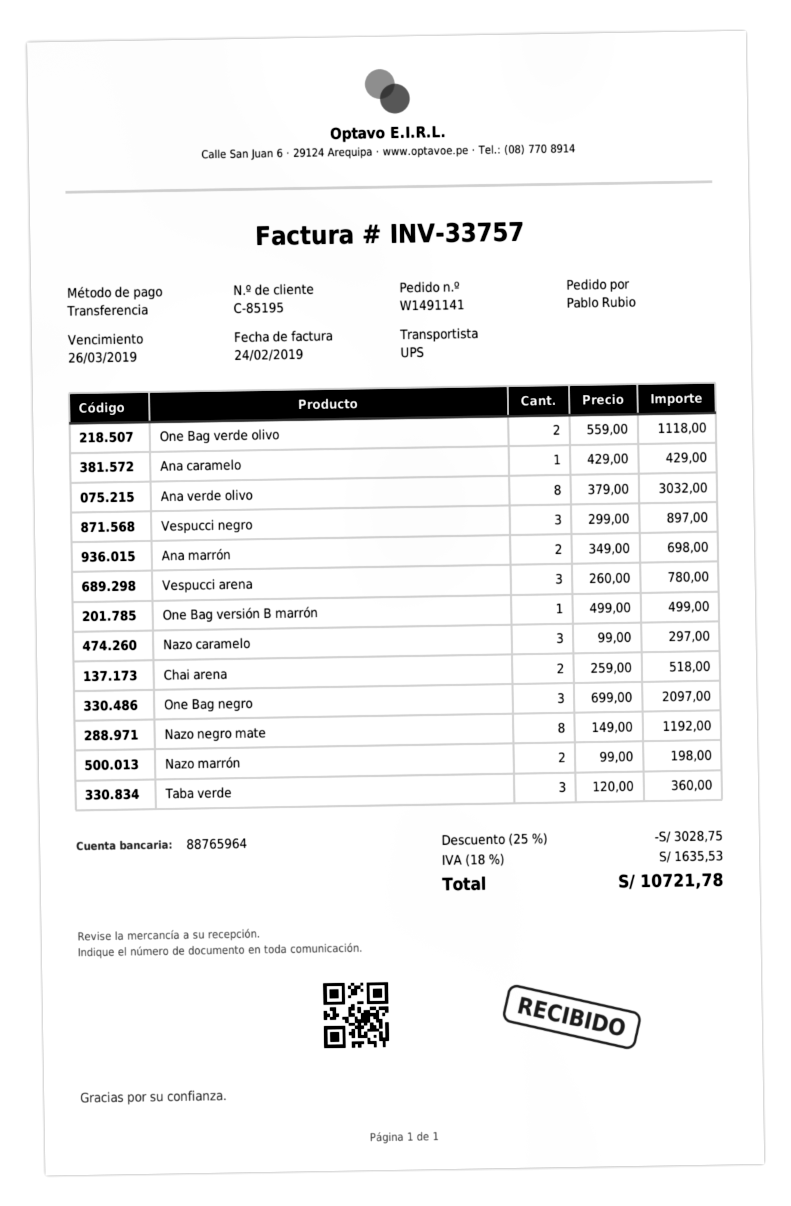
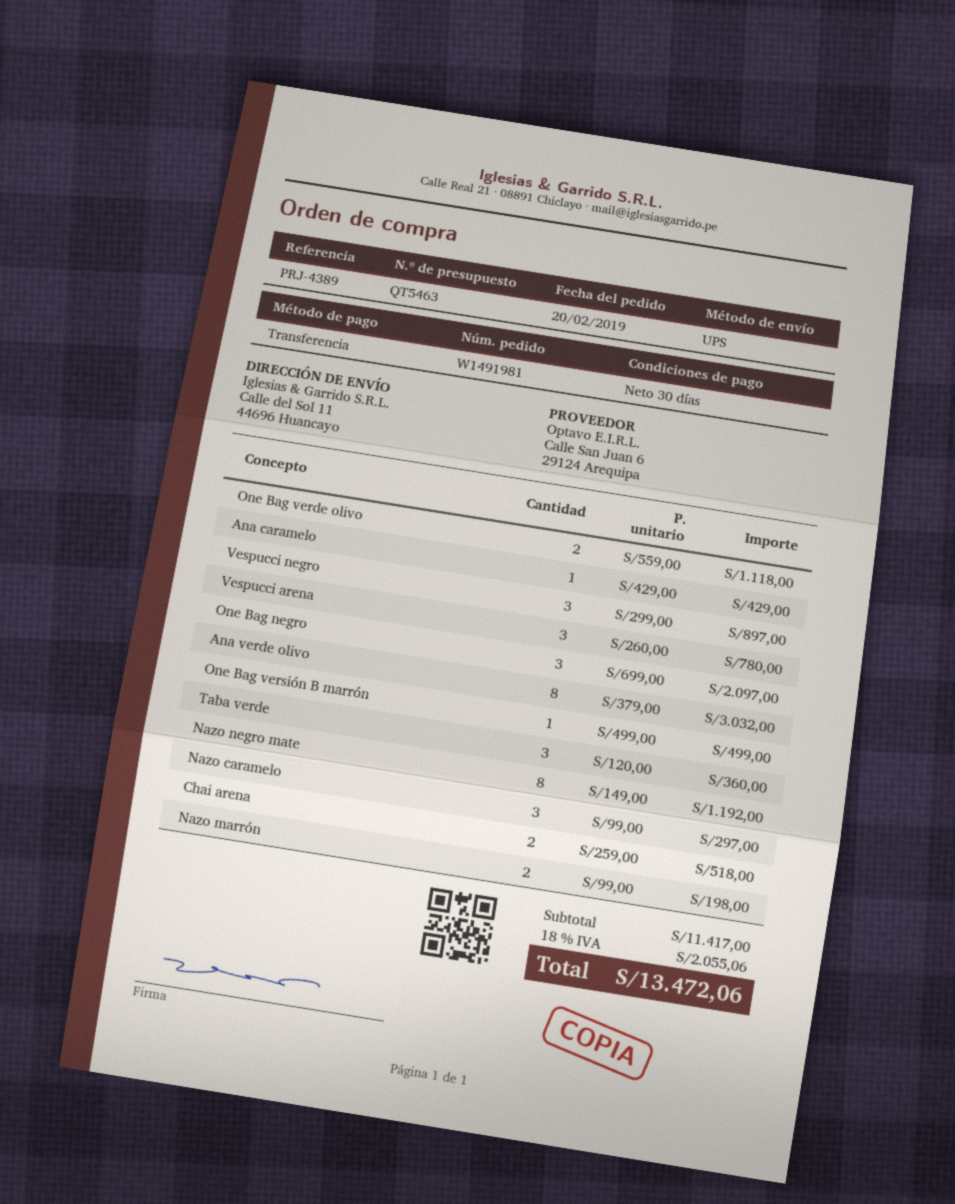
order number: W1491141 -> W1491981
Ana marrón: 2 x 349.00 = 698.00 -> none
discount: 25% = 3028.75 -> none
tax: 18% = 1635.53 -> 18% = 2055.06
total: 10721.78 -> 13472.06

